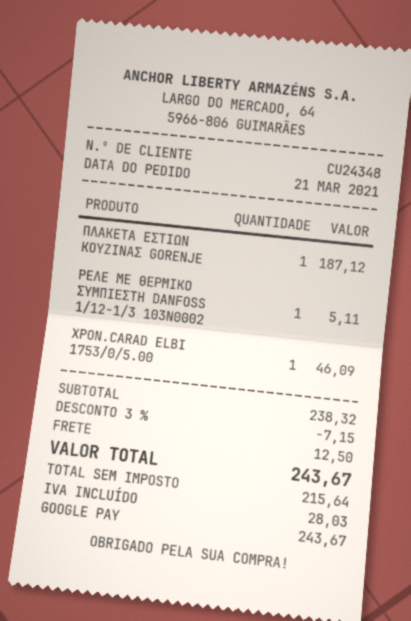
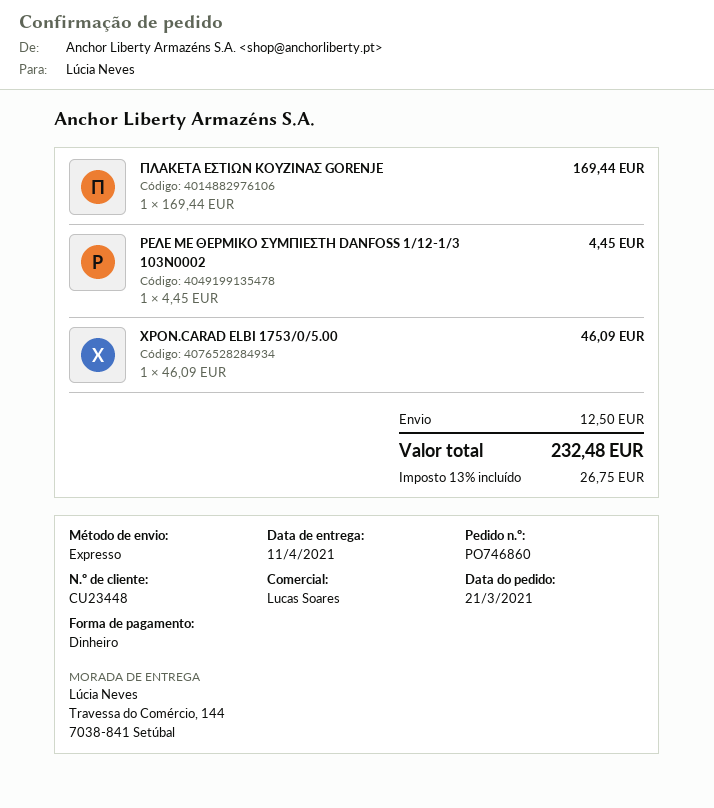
customer number: CU24348 -> CU23448
payment method: Google Pay -> cash
ΠΛΑΚΕΤΑ ΕΣΤΙΩΝ ΚΟΥΖΙΝΑΣ GORENJE: 1 for 187.12 -> 1 for 169.44
ΡΕΛΕ ΜΕ ΘΕΡΜΙΚΟ ΣΥΜΠΙΕΣΤΗ DANFOSS 1/12-1/3 103N0002: 1 for 5.11 -> 1 for 4.45
discount: 3% = 7.15 -> none
tax: 28.03 -> 26.75
total: 243.67 -> 232.48

